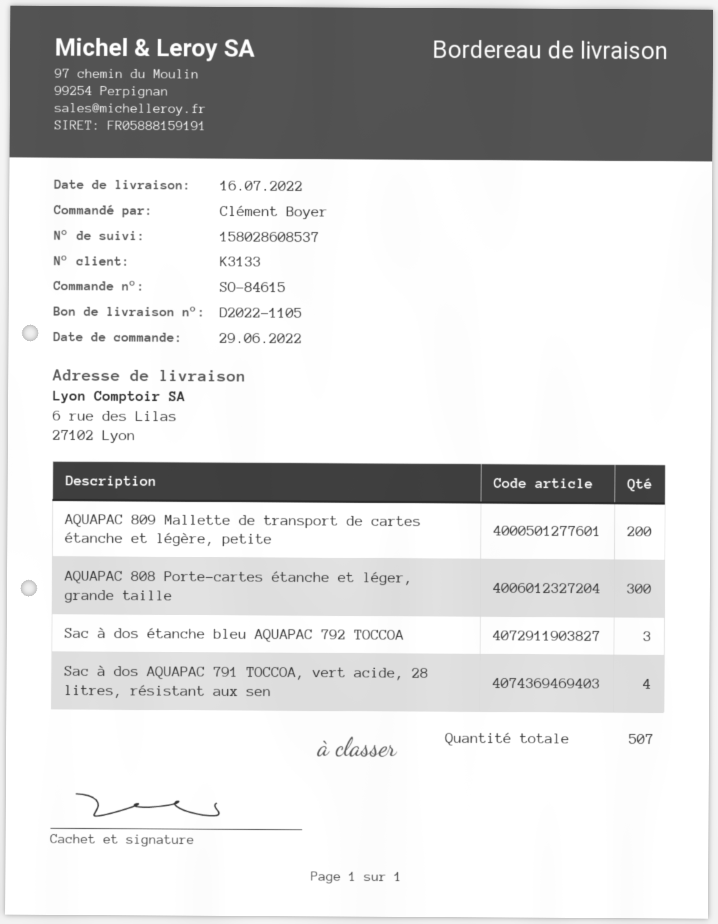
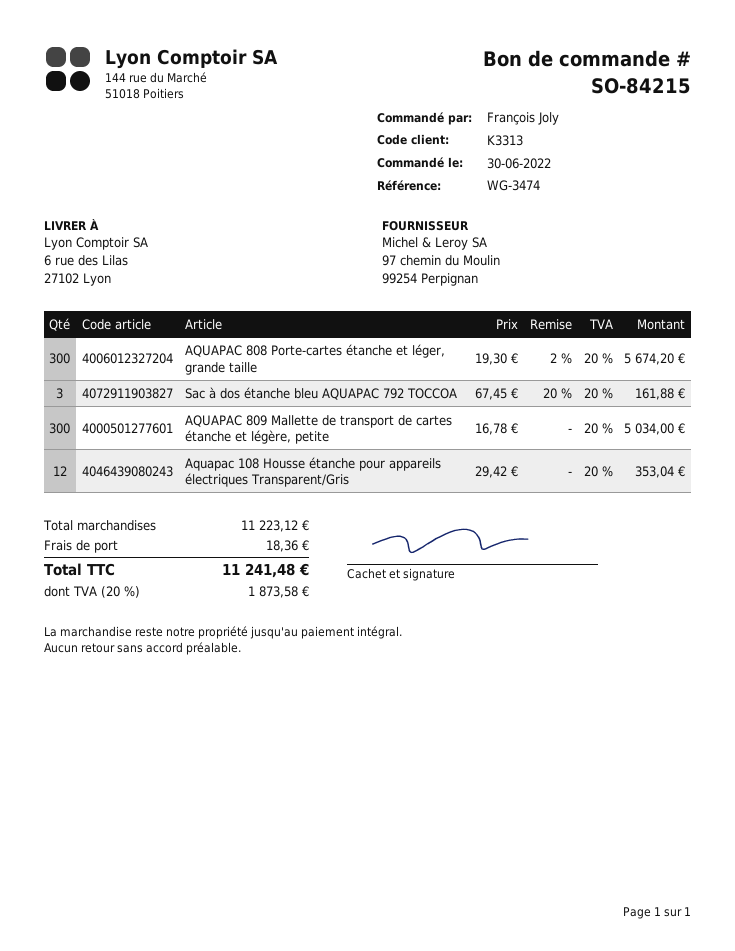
order number: SO-84615 -> SO-84215
order date: 2022-06-29 -> 2022-06-30
customer number: K3133 -> K3313
ordered by: Clément Boyer -> François Joly
AQUAPAC 809 Mallette de transport de cartes étanche et légère, petite: 200 -> 300
Sac à dos AQUAPAC 791 TOCCOA, vert acide, 28 litres, résistant aux sen: 4 -> none
Aquapac 108 Housse étanche pour appareils électriques Transparent/Gris: none -> 12

